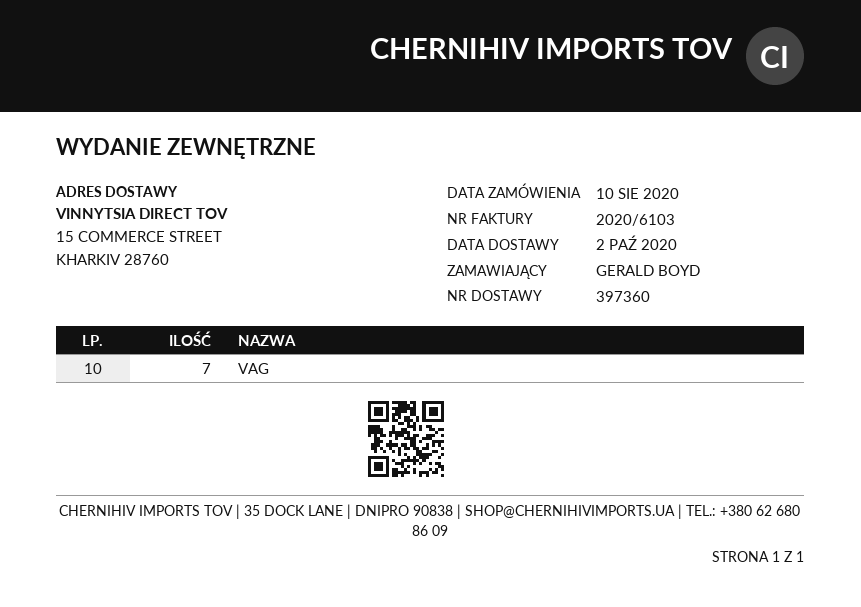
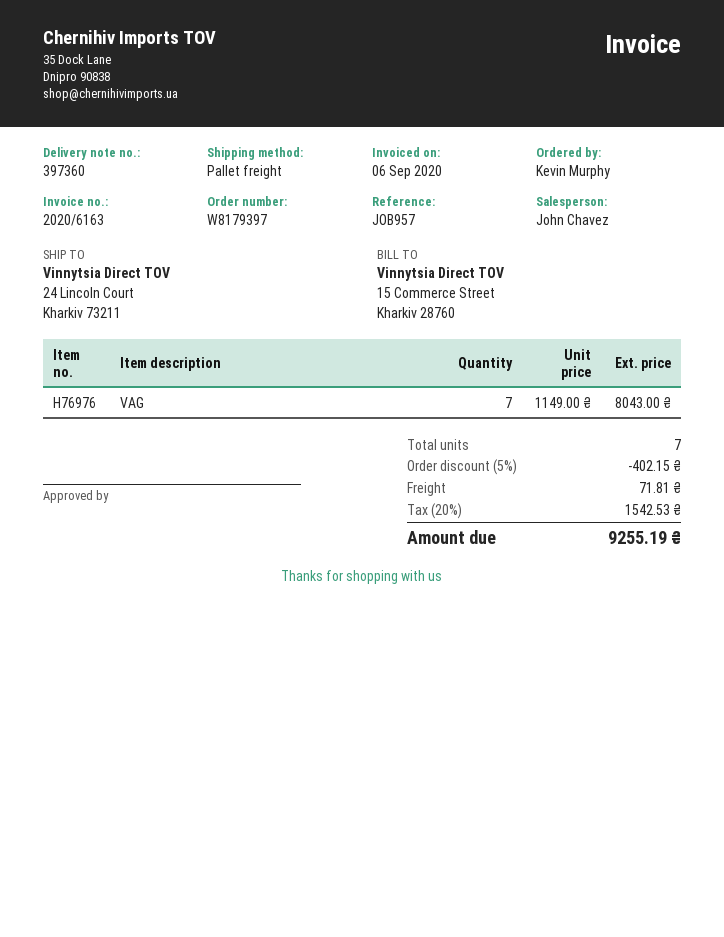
invoice number: 2020/6103 -> 2020/6163
ordered by: GERALD BOYD -> Kevin Murphy
ship to: 15 COMMERCE STREET, KHARKIV 28760 -> 24 Lincoln Court, Kharkiv 73211

